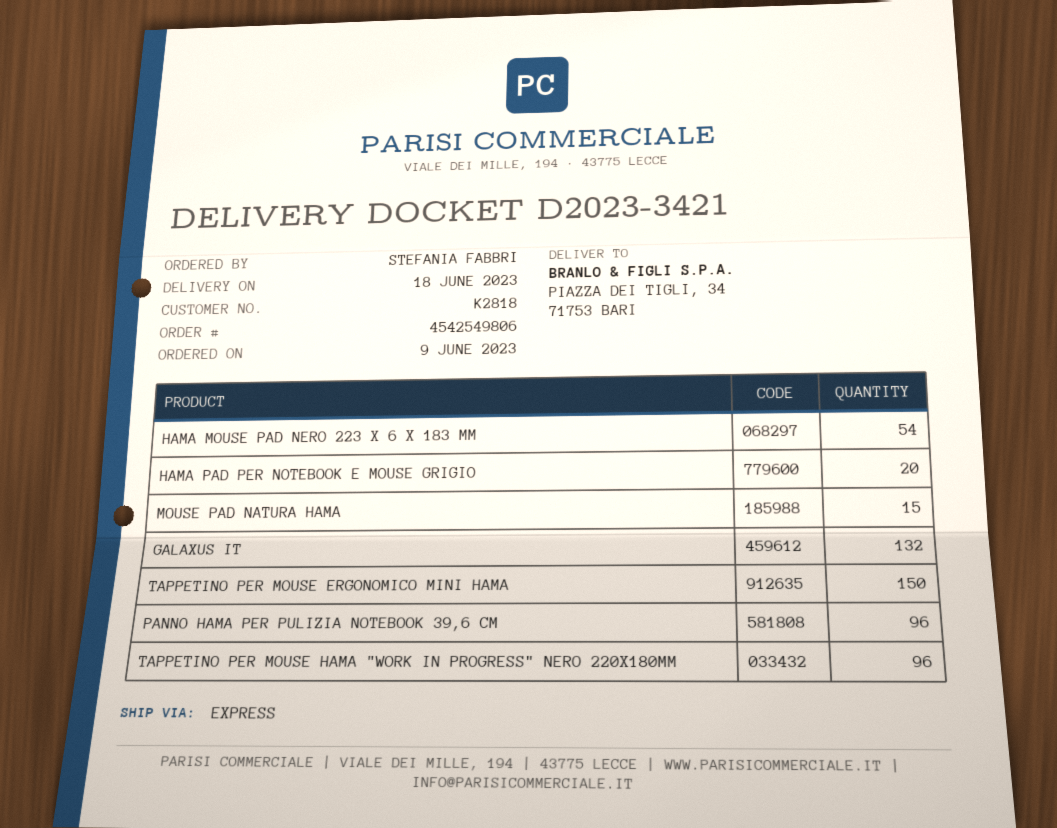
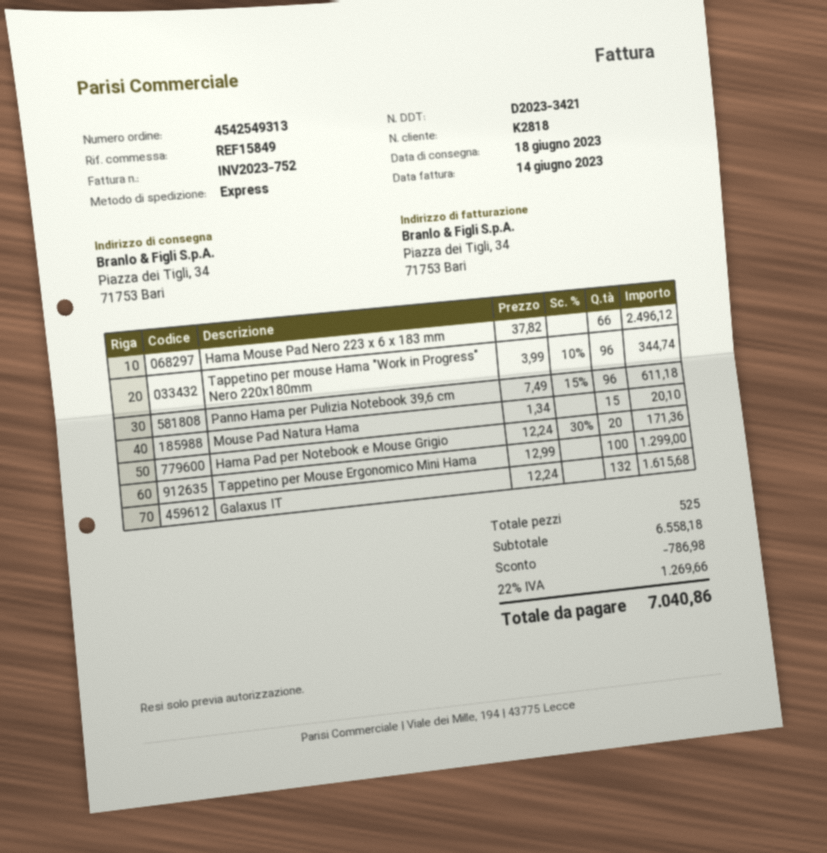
order number: 4542549806 -> 4542549313
HAMA MOUSE PAD NERO 223 X 6 X 183 MM: 54 -> 66
TAPPETINO PER MOUSE ERGONOMICO MINI HAMA: 150 -> 100

